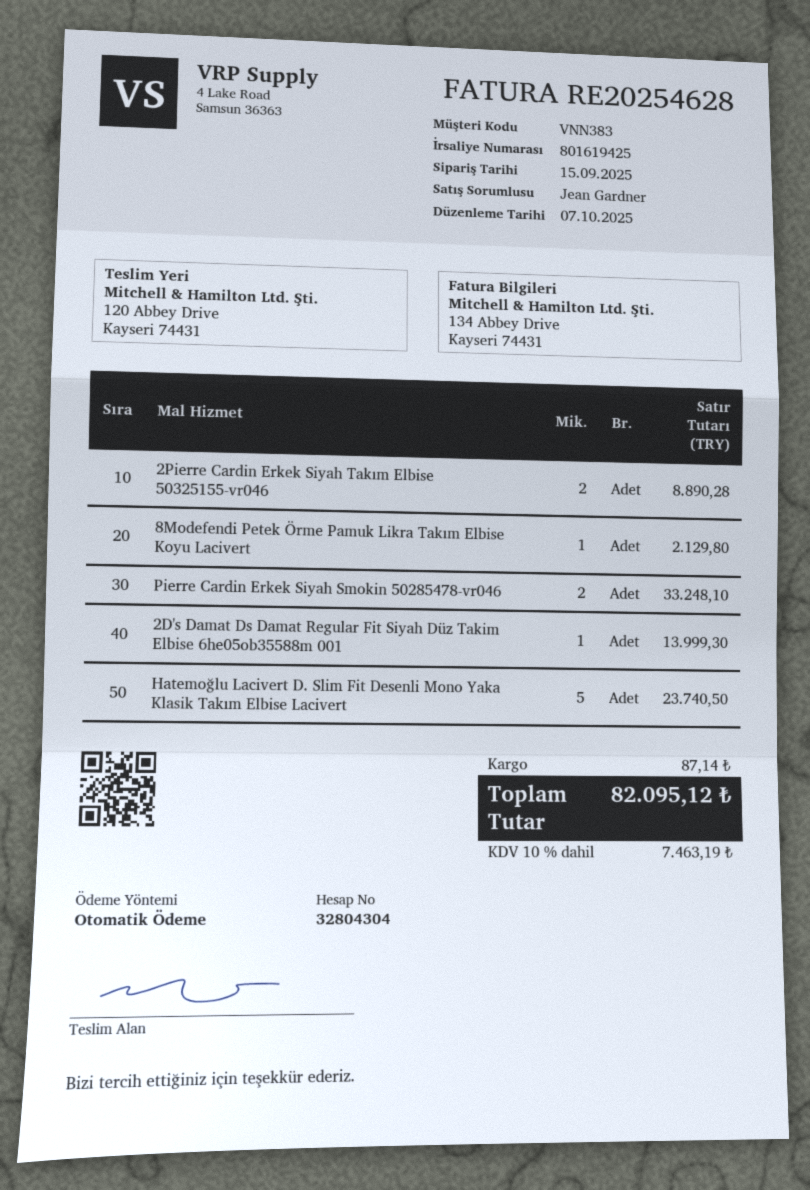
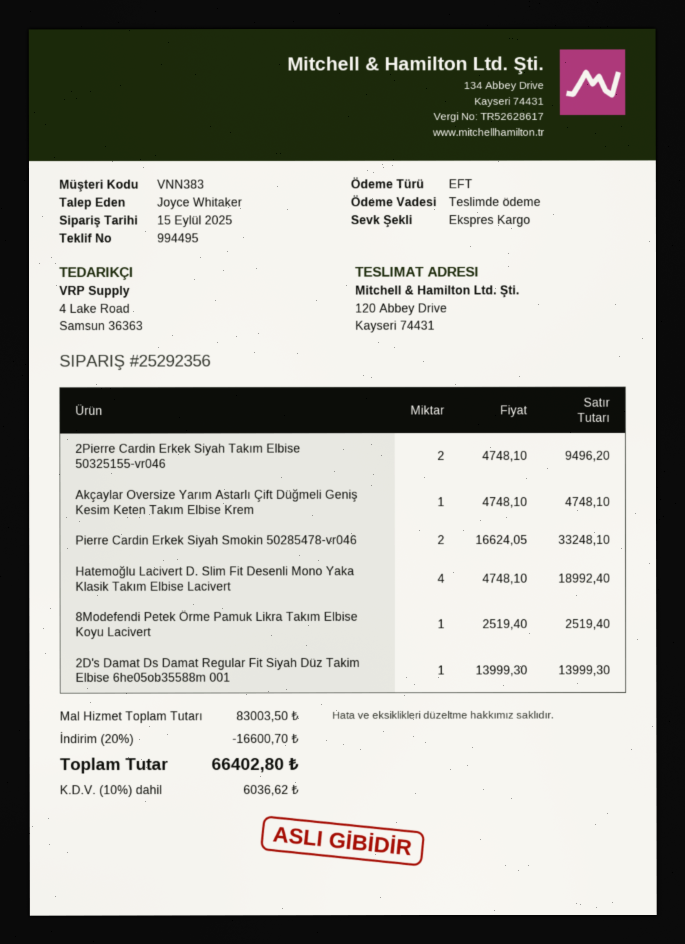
payment method: direct debit -> bank transfer
2Pierre Cardin Erkek Siyah Takım Elbise 50325155-vr046: 2 for 8890.28 -> 2 for 9496.20
8Modefendi Petek Örme Pamuk Likra Takım Elbise Koyu Lacivert: 1 for 2129.80 -> 1 for 2519.40
Hatemoğlu Lacivert D. Slim Fit Desenli Mono Yaka Klasik Takım Elbise Lacivert: 5 for 23740.50 -> 4 for 18992.40
Akçaylar Oversize Yarım Astarlı Çift Düğmeli Geniş Kesim Keten Takım Elbise Krem: none -> 1 for 4748.10
discount: none -> 20% = 16600.70
shipping: 87.14 -> none
tax: 10% = 7463.19 -> 10% = 6036.62
total: 82095.12 -> 66402.80

